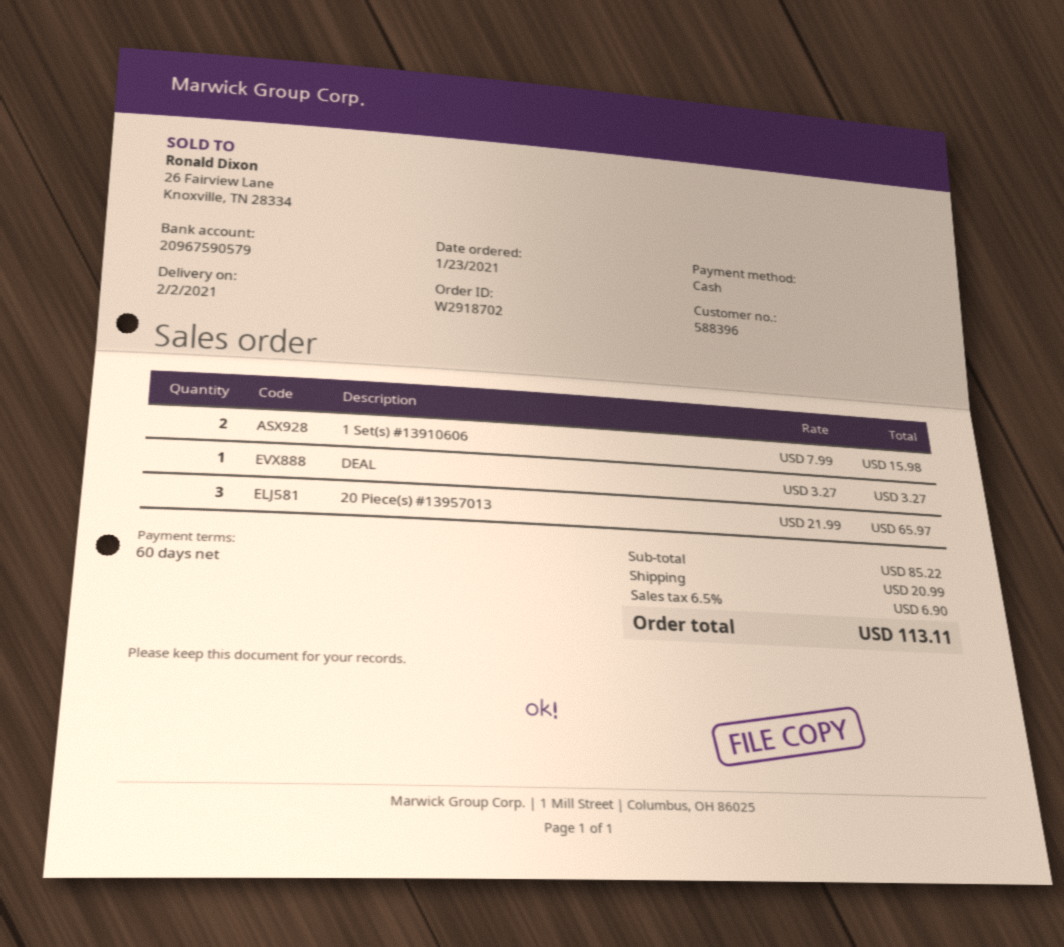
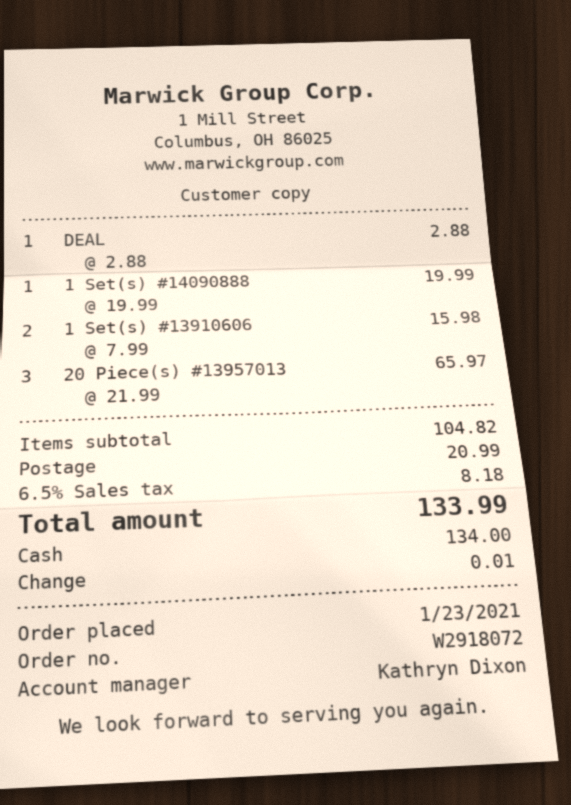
order number: W2918702 -> W2918072
DEAL: 1 x 3.27 = 3.27 -> 1 x 2.88 = 2.88
1 Set(s) #14090888: none -> 1 x 19.99 = 19.99
subtotal: 85.22 -> 104.82
tax: 6.5% = 6.90 -> 6.5% = 8.18
total: 113.11 -> 133.99

